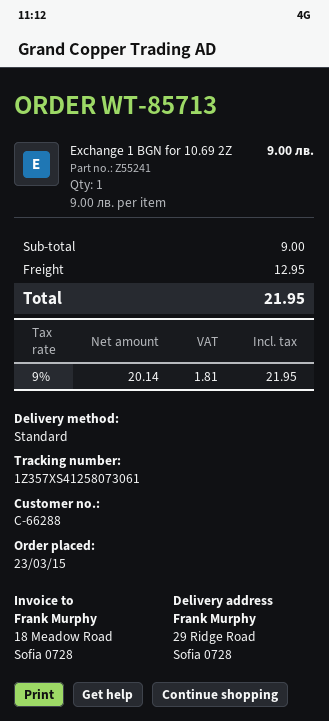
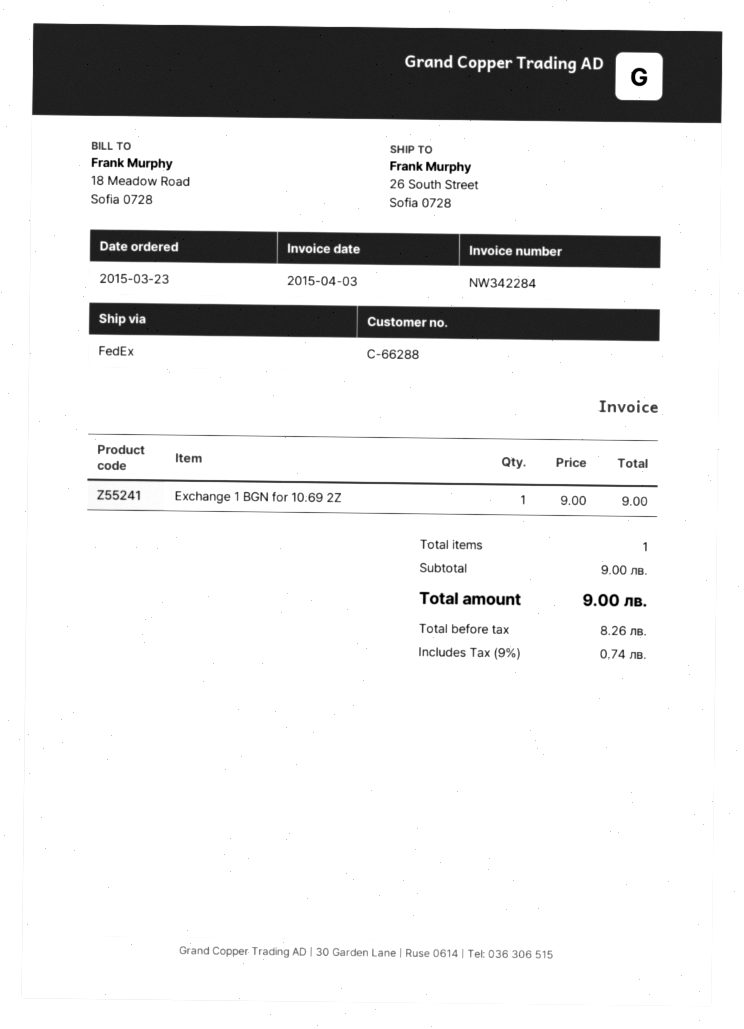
shipping method: standard -> FedEx
ship to: 29 Ridge Road, Sofia 0728 -> 26 South Street, Sofia 0728
shipping: 12.95 -> none
net: 20.14 -> 8.26
tax: 9% = 1.81 -> 9% = 0.74
total: 21.95 -> 9.00

